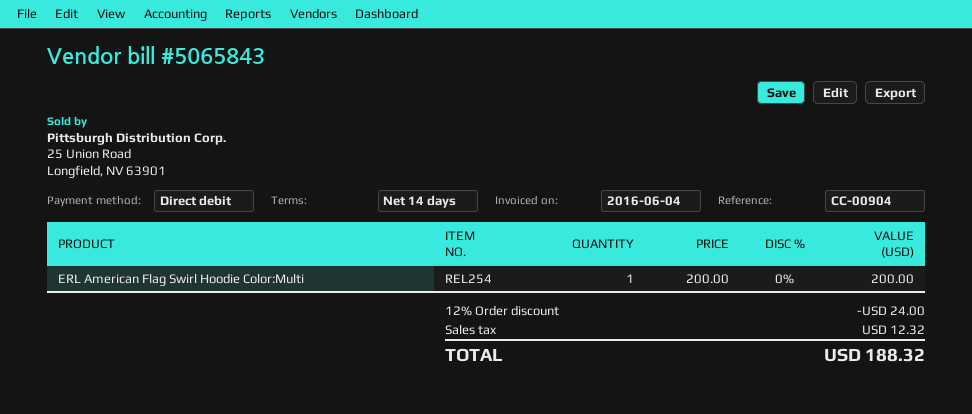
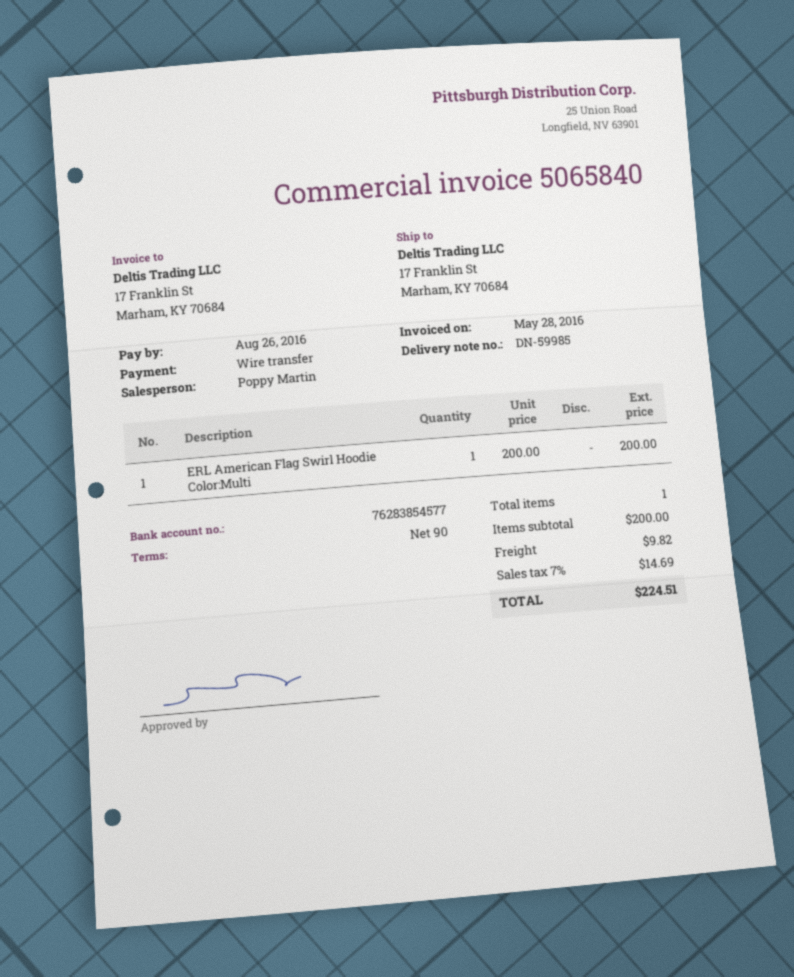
invoice number: 5065843 -> 5065840
invoice date: 2016-06-04 -> 2016-05-28
payment terms: 14 days -> 90 days
payment method: direct debit -> bank transfer
discount: 12% = 24.00 -> none
shipping: none -> 9.82
tax: 12.32 -> 14.69
total: 188.32 -> 224.51

